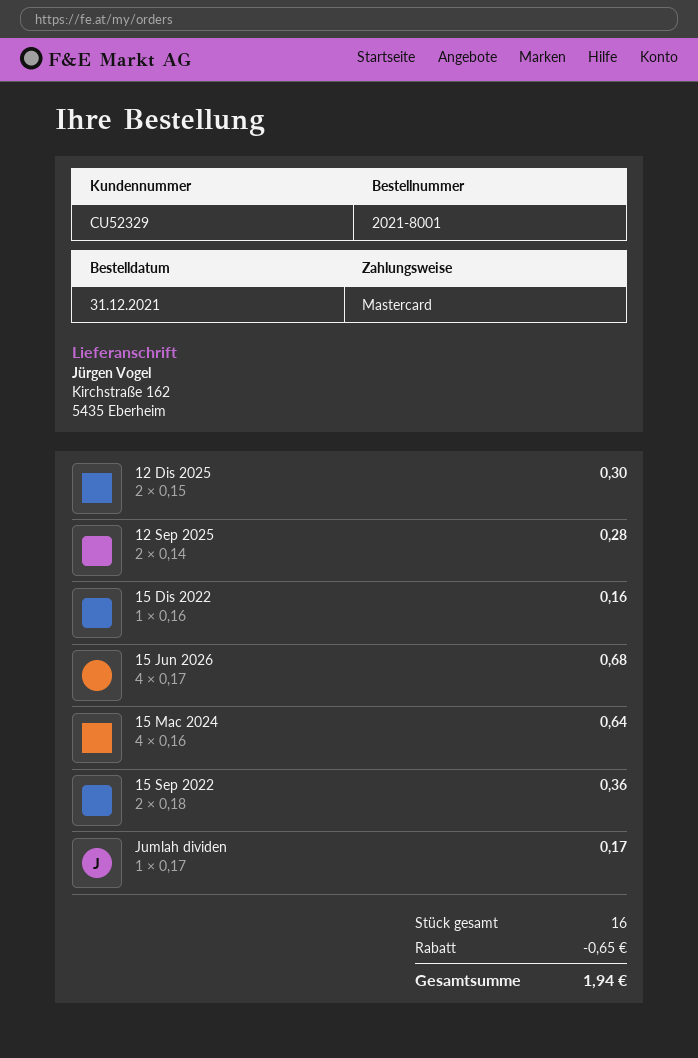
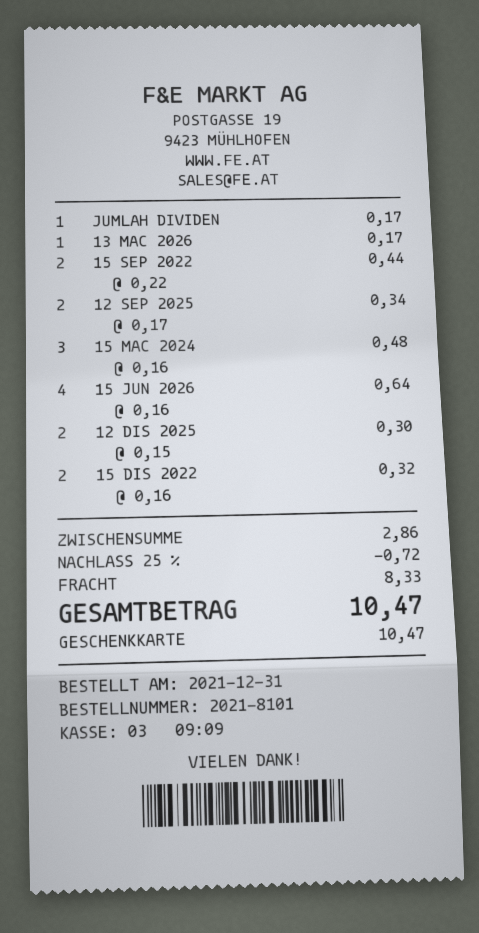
order number: 2021-8001 -> 2021-8101
payment method: Mastercard -> gift card
12 Sep 2025: 2 x 0.14 = 0.28 -> 2 x 0.17 = 0.34
15 Dis 2022: 1 x 0.16 = 0.16 -> 2 x 0.16 = 0.32
15 Jun 2026: 4 x 0.17 = 0.68 -> 4 x 0.16 = 0.64
15 Mac 2024: 4 x 0.16 = 0.64 -> 3 x 0.16 = 0.48
15 Sep 2022: 2 x 0.18 = 0.36 -> 2 x 0.22 = 0.44
13 MAC 2026: none -> 1 x 0.17 = 0.17
discount: 0.65 -> 0.72
shipping: none -> 8.33
total: 1.94 -> 10.47

